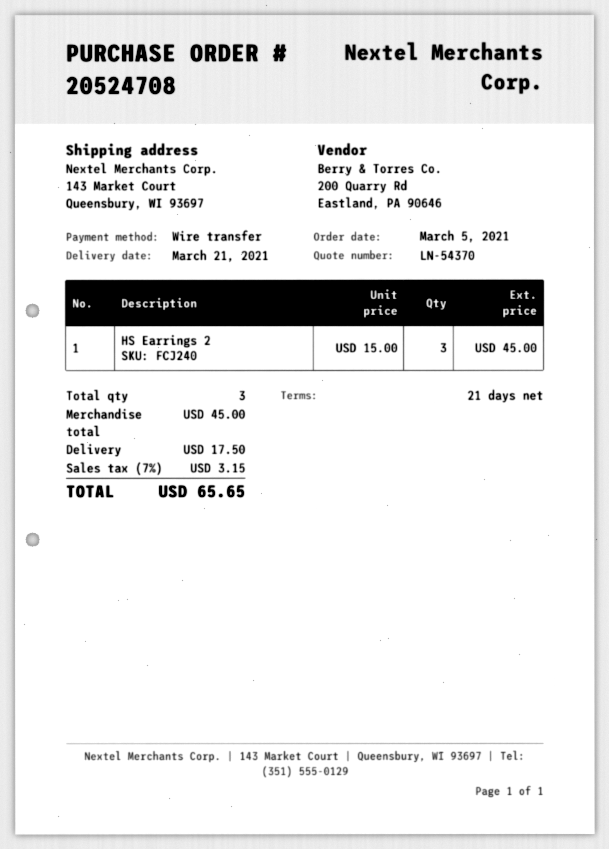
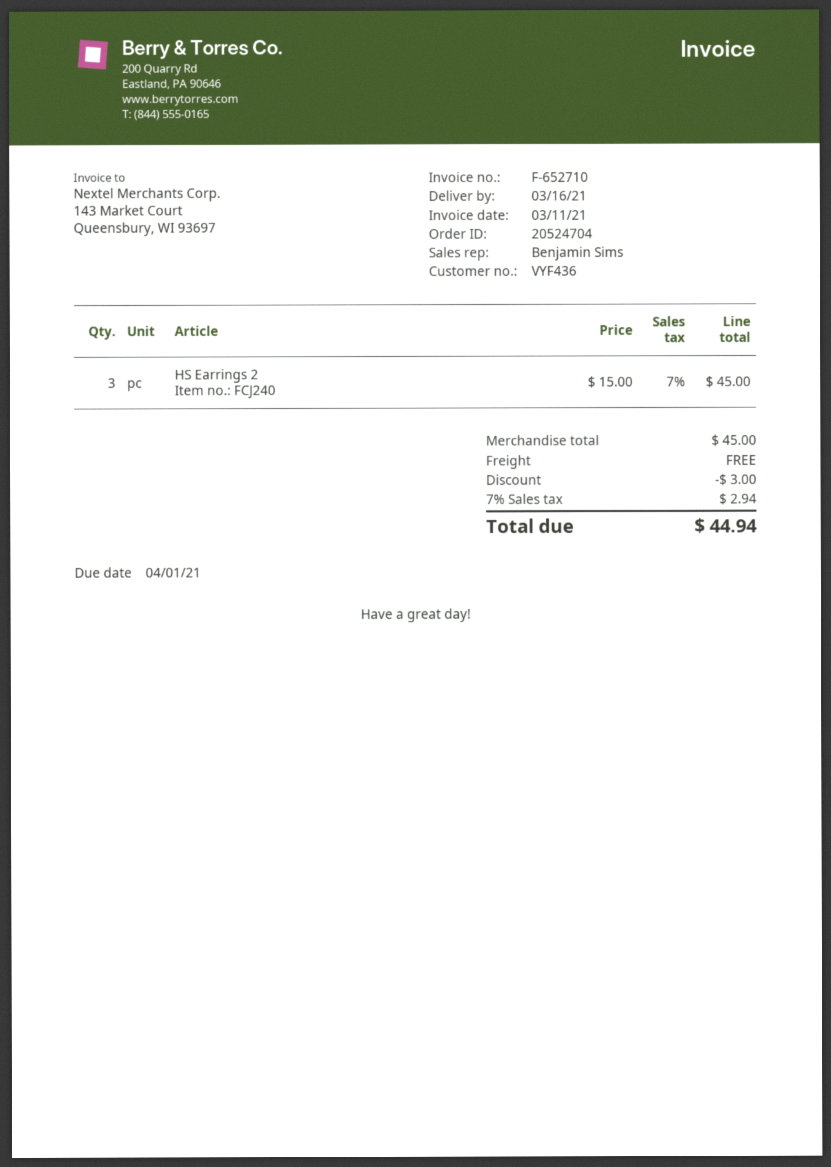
order number: 20524708 -> 20524704
delivery date: 2021-03-21 -> 2021-03-16
discount: none -> 3.00
shipping: 17.50 -> 0.00
tax: 7% = 3.15 -> 7% = 2.94
total: 65.65 -> 44.94

